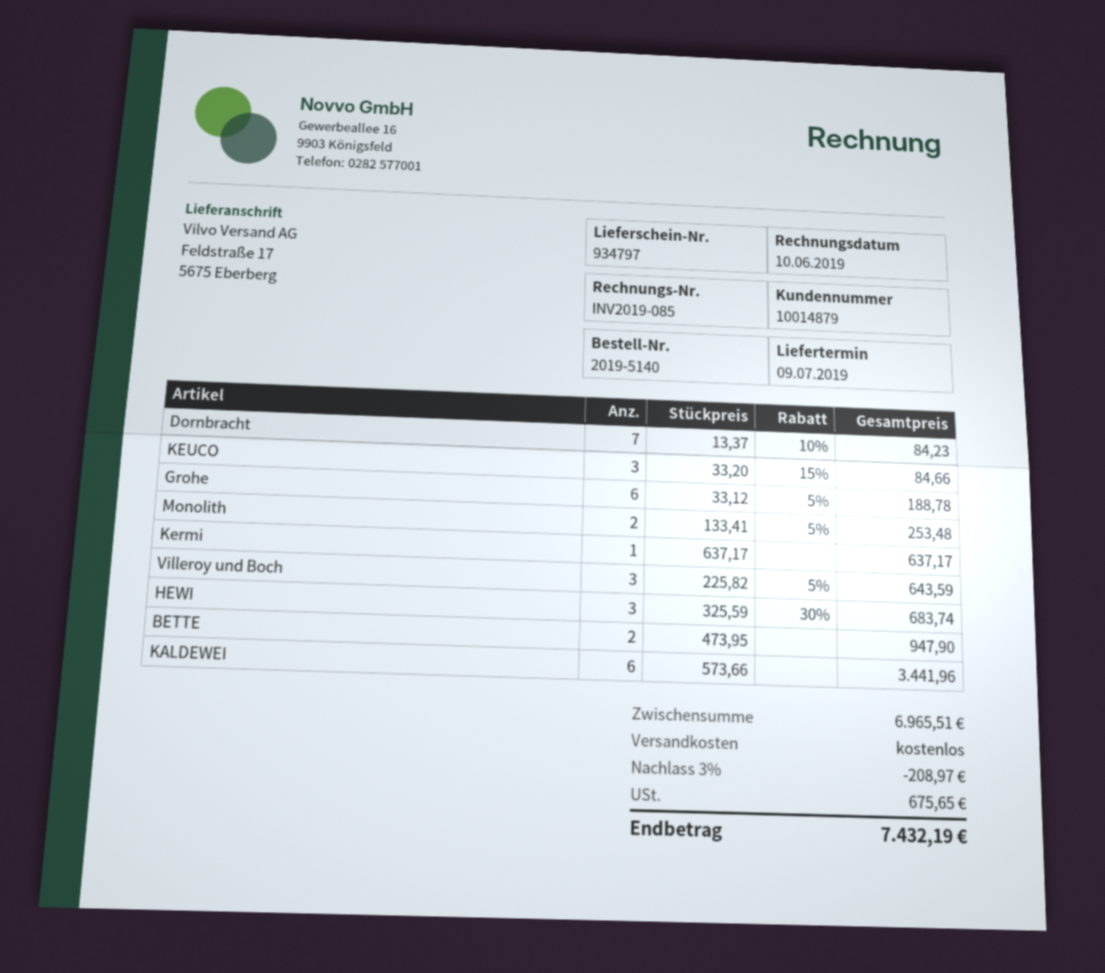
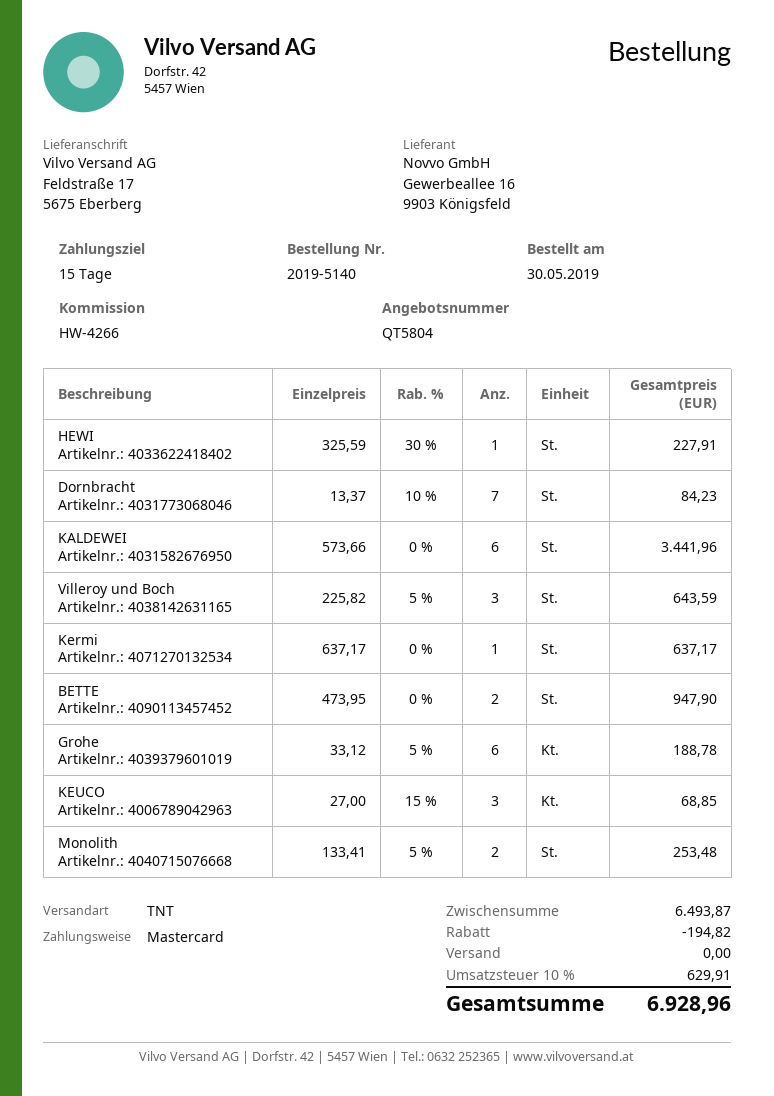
KEUCO: 3 x 33.20 - 15% = 84.66 -> 3 x 27.00 - 15% = 68.85
HEWI: 3 x 325.59 - 30% = 683.74 -> 1 x 325.59 - 30% = 227.91
subtotal: 6965.51 -> 6493.87
discount: 208.97 -> 194.82
tax: 675.65 -> 629.91
total: 7432.19 -> 6928.96

